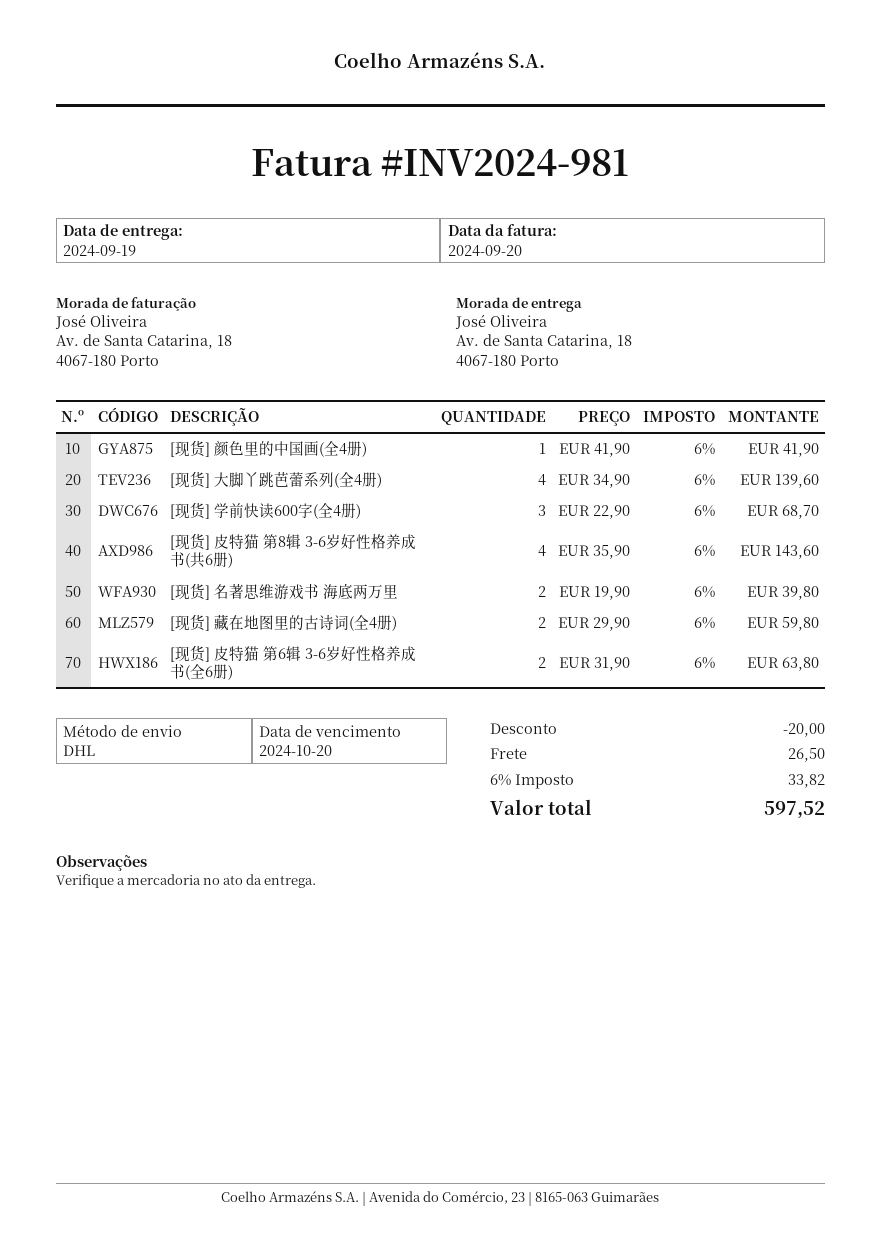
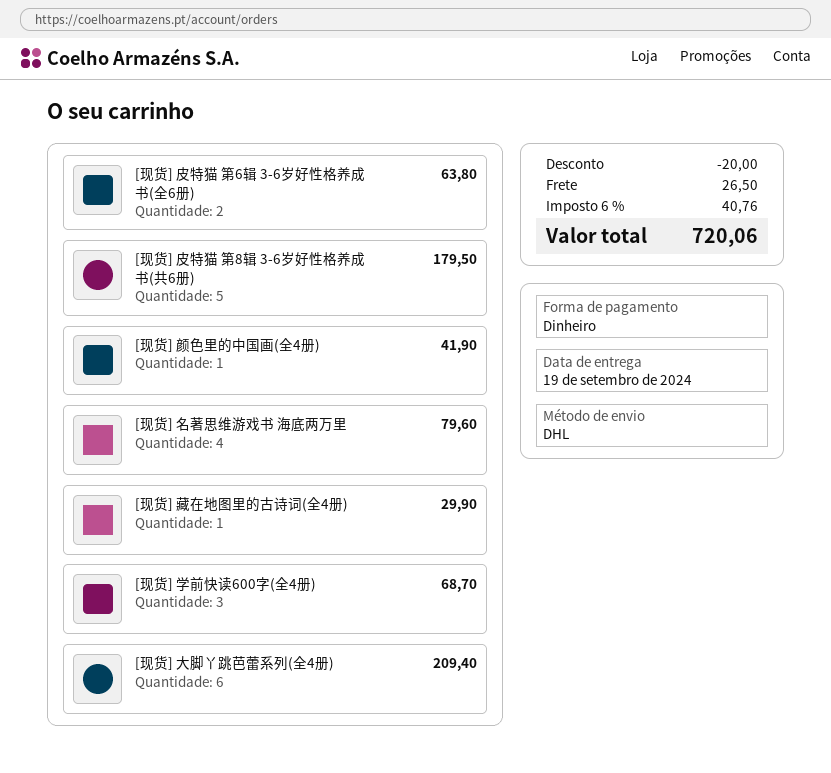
[现货] 大脚丫跳芭蕾系列(全4册): 4 for 139.60 -> 6 for 209.40
[现货] 皮特猫 第8辑 3-6岁好性格养成书(共6册): 4 for 143.60 -> 5 for 179.50
[现货] 名著思维游戏书 海底两万里: 2 for 39.80 -> 4 for 79.60
[现货] 藏在地图里的古诗词(全4册): 2 for 59.80 -> 1 for 29.90
tax: 6% = 33.82 -> 6% = 40.76
total: 597.52 -> 720.06

